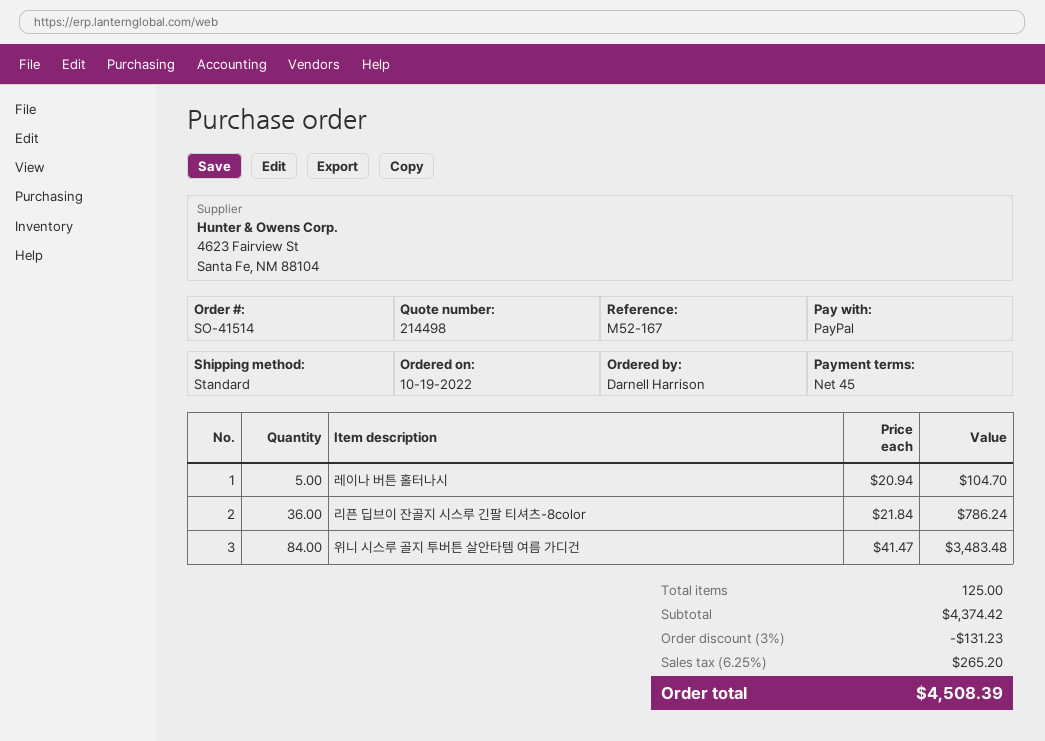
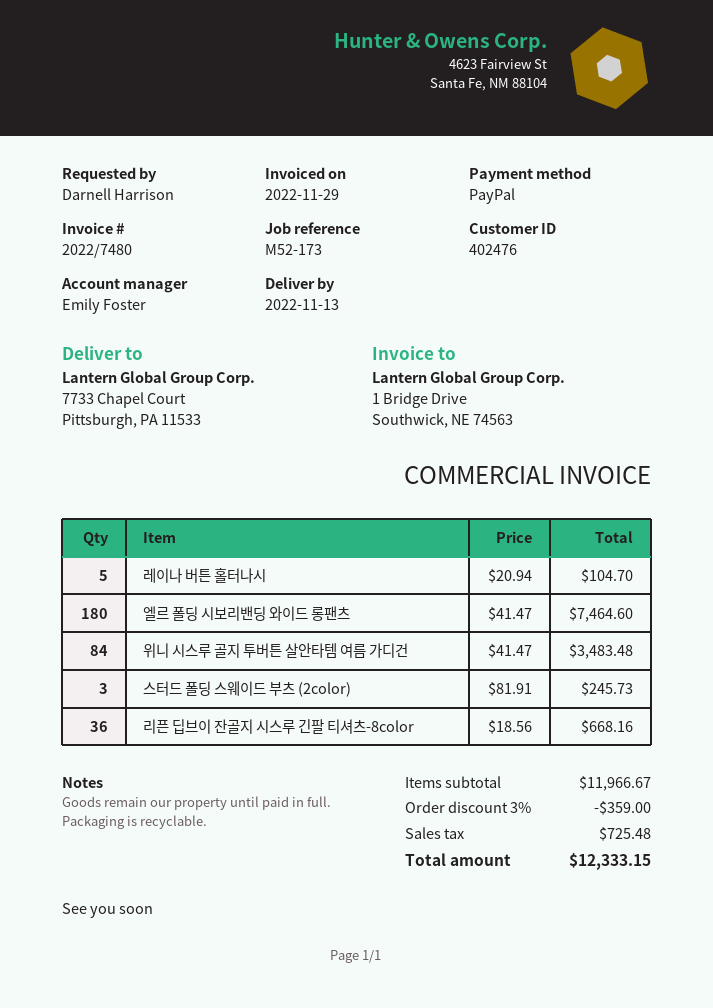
reference: M52-167 -> M52-173
리픈 딥브이 잔골지 시스루 긴팔 티셔츠-8color: 36 x 21.84 = 786.24 -> 36 x 18.56 = 668.16
엘르 폴딩 시보리밴딩 와이드 롱팬츠: none -> 180 x 41.47 = 7464.60
스터드 폴딩 스웨이드 부츠 (2color): none -> 3 x 81.91 = 245.73
subtotal: 4374.42 -> 11966.67
discount: 3% = 131.23 -> 3% = 359.00
tax: 265.20 -> 725.48
total: 4508.39 -> 12333.15

